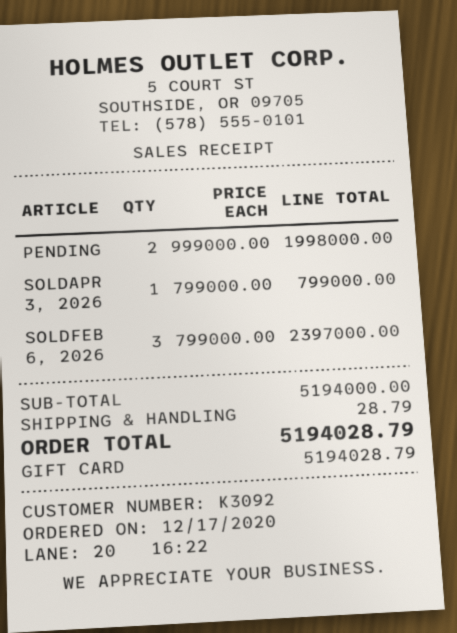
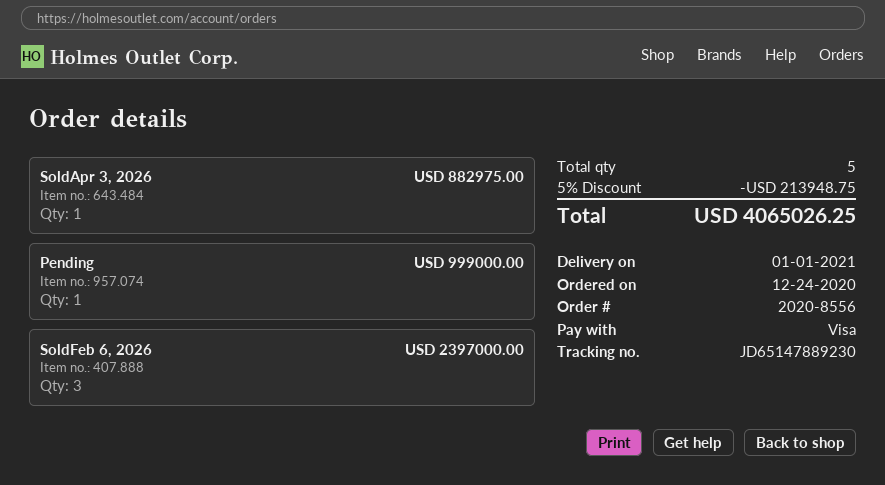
order date: 2020-12-17 -> 2020-12-24
payment method: gift card -> Visa
PENDING: 2 for 1998000.00 -> 1 for 999000.00
SOLDAPR 3, 2026: 1 for 799000.00 -> 1 for 882975.00
discount: none -> 5% = 213948.75
shipping: 28.79 -> none
total: 5194028.79 -> 4065026.25

